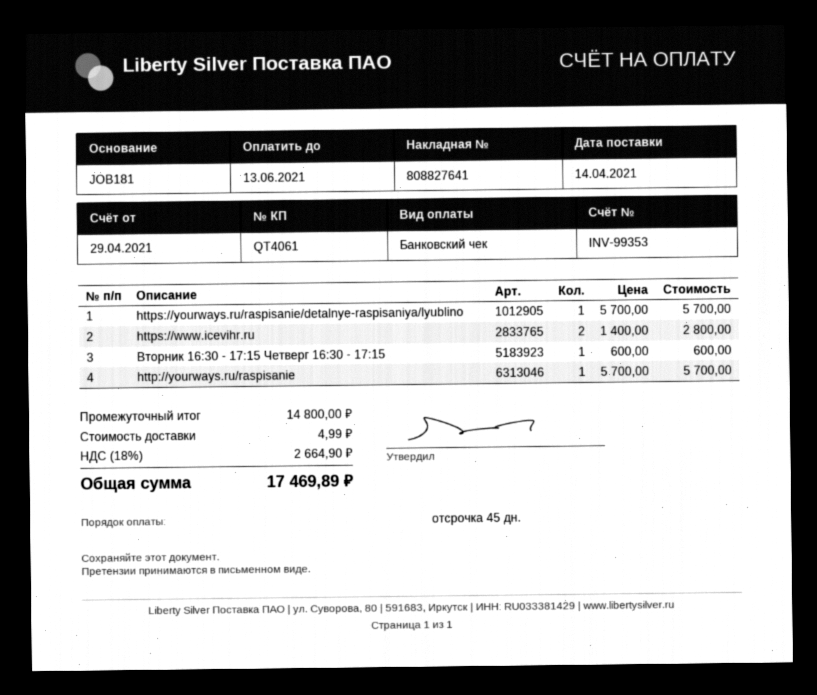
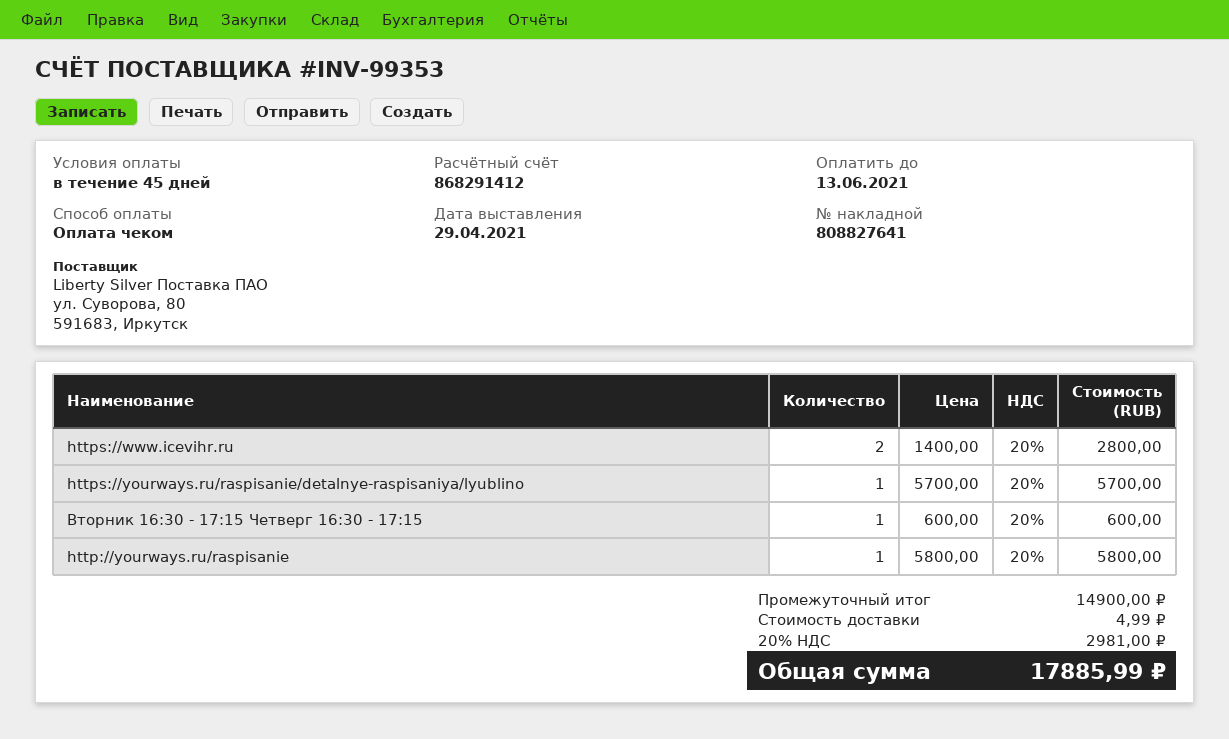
http://yourways.ru/raspisanie: 1 x 5700.00 = 5700.00 -> 1 x 5800.00 = 5800.00
subtotal: 14800.00 -> 14900.00
tax: 18% = 2664.90 -> 20% = 2981.00
total: 17469.89 -> 17885.99

